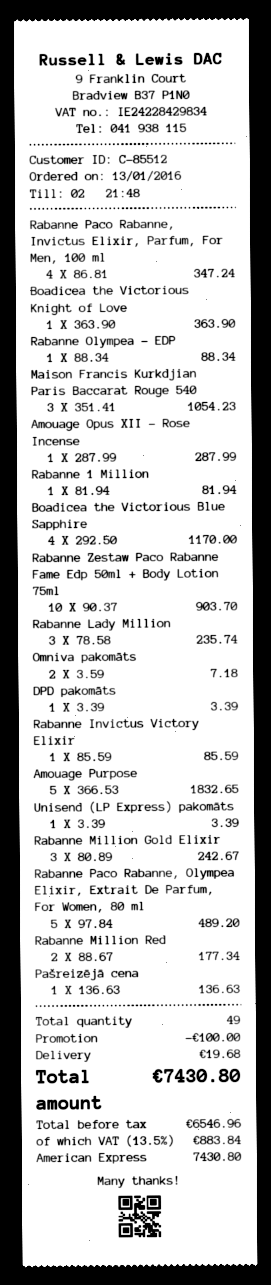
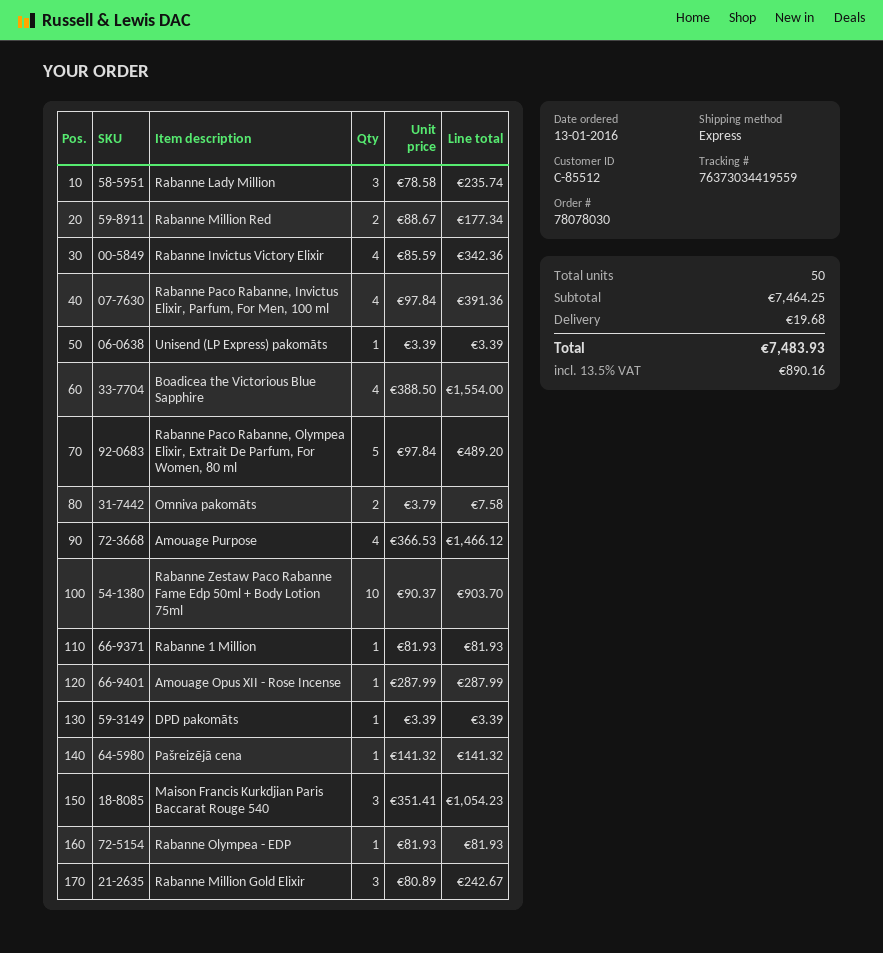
Rabanne Paco Rabanne, Invictus Elixir, Parfum, For Men, 100 ml: 4 x 86.81 = 347.24 -> 4 x 97.84 = 391.36
Boadicea the Victorious Knight of Love: 1 x 363.90 = 363.90 -> none
Rabanne Olympea - EDP: 1 x 88.34 = 88.34 -> 1 x 81.93 = 81.93
Rabanne 1 Million: 1 x 81.94 = 81.94 -> 1 x 81.93 = 81.93
Boadicea the Victorious Blue Sapphire: 4 x 292.50 = 1170.00 -> 4 x 388.50 = 1554.00
Omniva pakomāts: 2 x 3.59 = 7.18 -> 2 x 3.79 = 7.58
Rabanne Invictus Victory Elixir: 1 x 85.59 = 85.59 -> 4 x 85.59 = 342.36
Amouage Purpose: 5 x 366.53 = 1832.65 -> 4 x 366.53 = 1466.12
Pašreizējā cena: 1 x 136.63 = 136.63 -> 1 x 141.32 = 141.32
total quantity: 49 -> 50
discount: 100.00 -> none
tax: 13.5% = 883.84 -> 13.5% = 890.16
total: 7430.80 -> 7483.93

